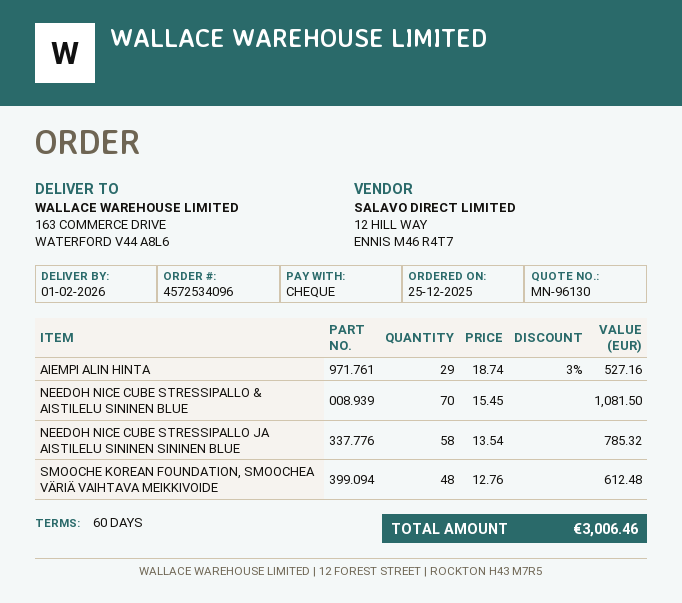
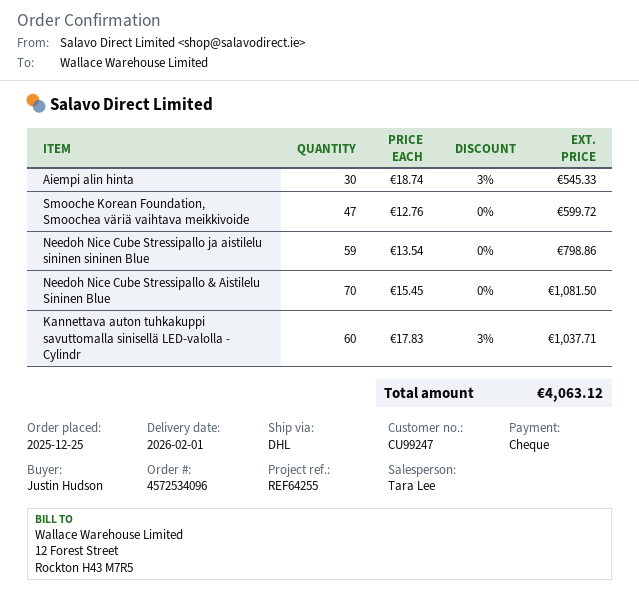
AIEMPI ALIN HINTA: 29 x 18.74 - 3% = 527.16 -> 30 x 18.74 - 3% = 545.33
NEEDOH NICE CUBE STRESSIPALLO JA AISTILELU SININEN SININEN BLUE: 58 x 13.54 = 785.32 -> 59 x 13.54 = 798.86
SMOOCHE KOREAN FOUNDATION, SMOOCHEA VÄRIÄ VAIHTAVA MEIKKIVOIDE: 48 x 12.76 = 612.48 -> 47 x 12.76 = 599.72
Kannettava auton tuhkakuppi savuttomalla sinisellä LED-valolla - Cylindr: none -> 60 x 17.83 - 3% = 1037.71
total: 3006.46 -> 4063.12

